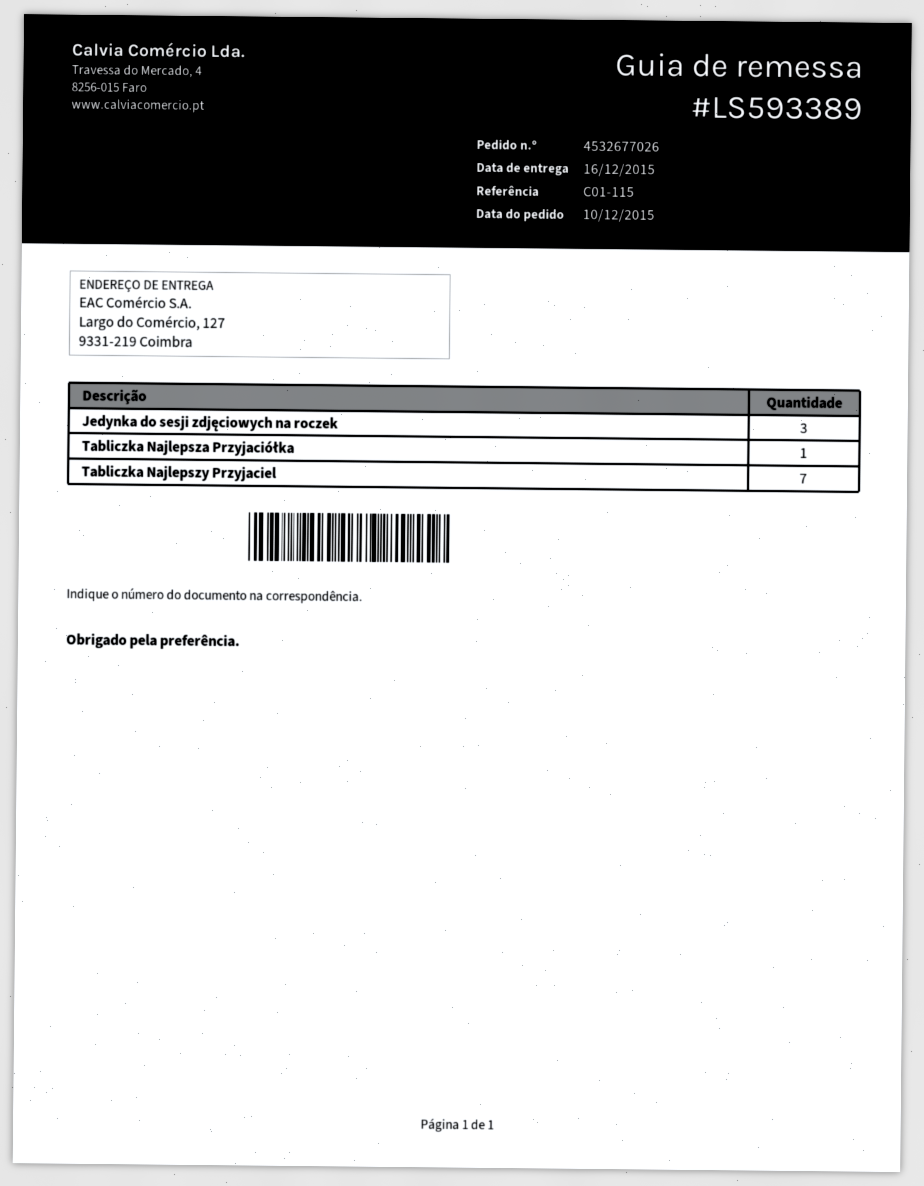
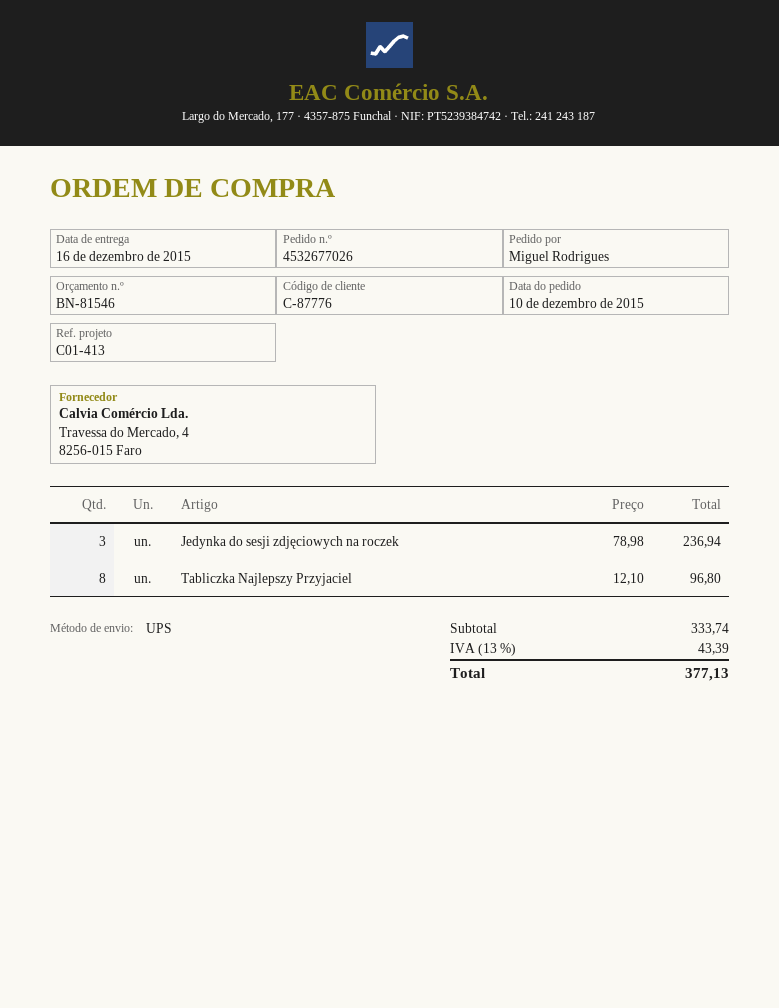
reference: C01-115 -> C01-413
Tabliczka Najlepsza Przyjaciółka: 1 -> none
Tabliczka Najlepszy Przyjaciel: 7 -> 8

